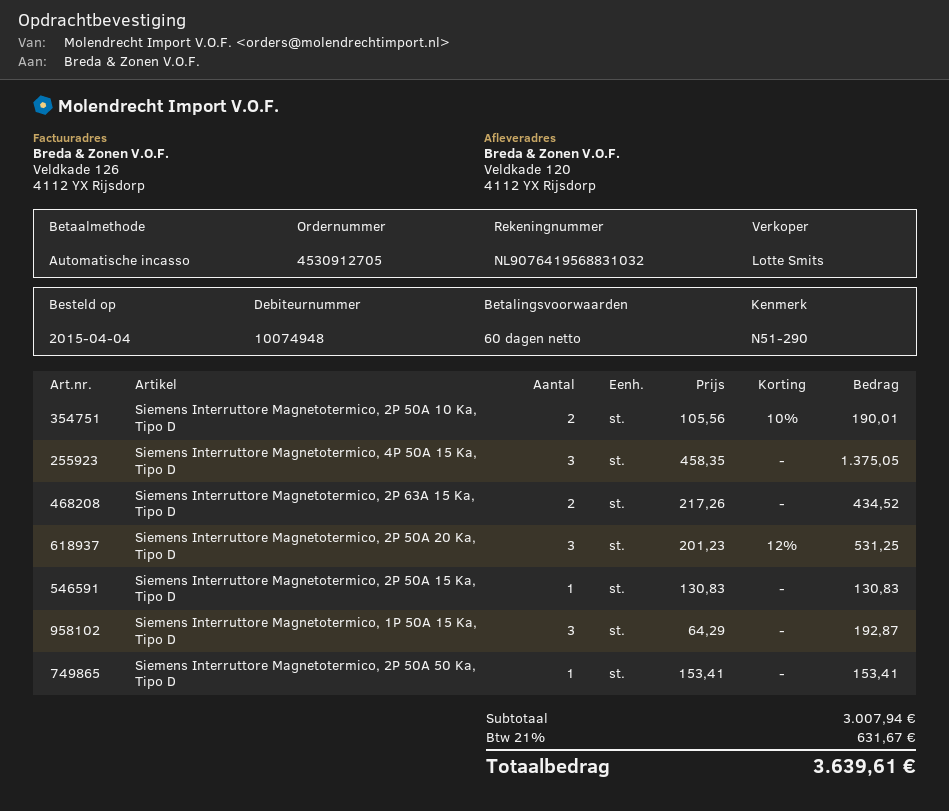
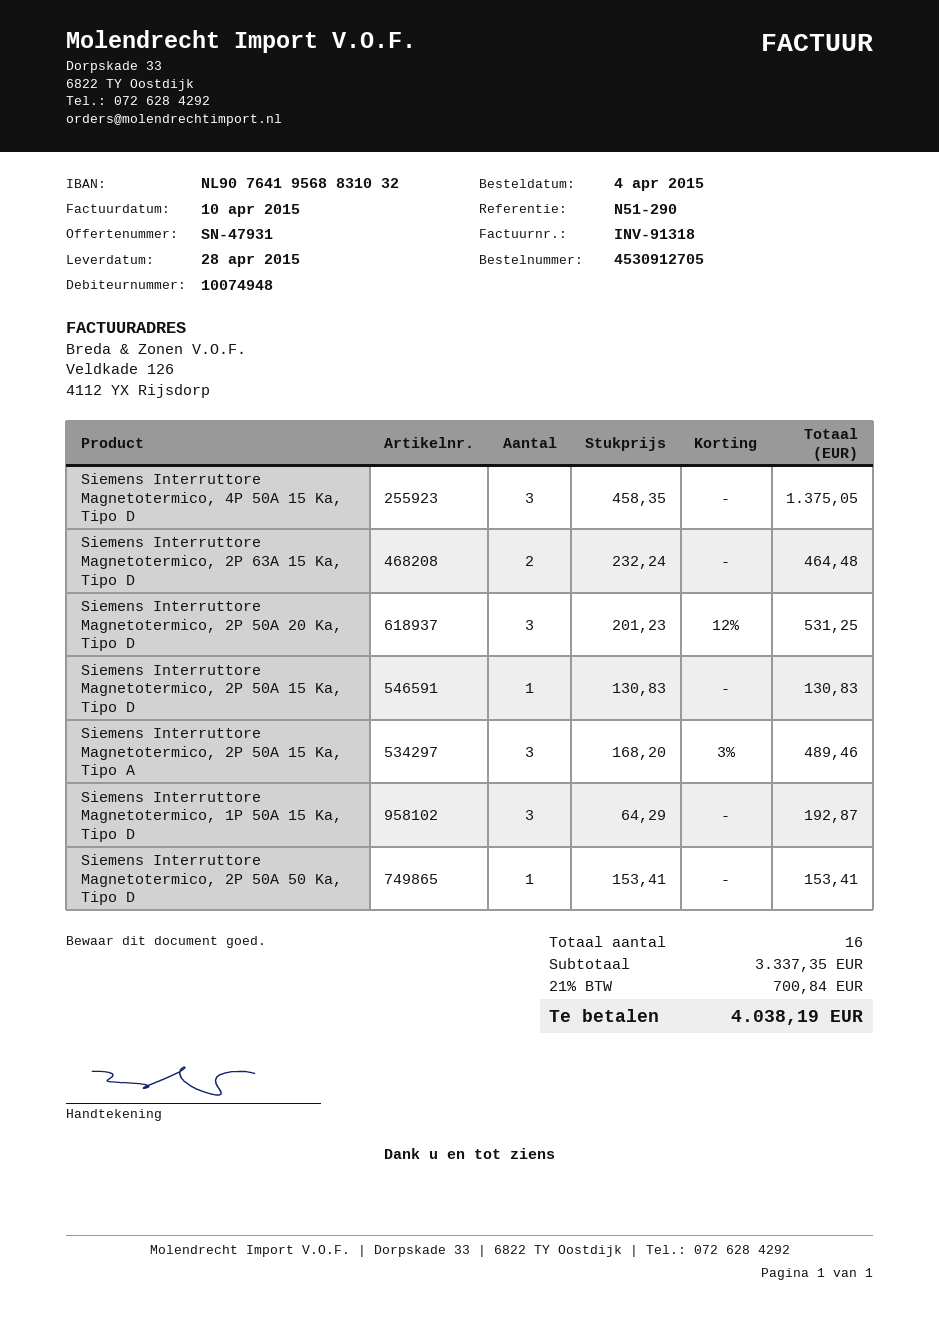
Siemens Interruttore Magnetotermico, 2P 50A 10 Ka, Tipo D: 2 x 105.56 - 10% = 190.01 -> none
Siemens Interruttore Magnetotermico, 2P 63A 15 Ka, Tipo D: 2 x 217.26 = 434.52 -> 2 x 232.24 = 464.48
Siemens Interruttore Magnetotermico, 2P 50A 15 Ka, Tipo A: none -> 3 x 168.20 - 3% = 489.46
subtotal: 3007.94 -> 3337.35
tax: 21% = 631.67 -> 21% = 700.84
total: 3639.61 -> 4038.19

